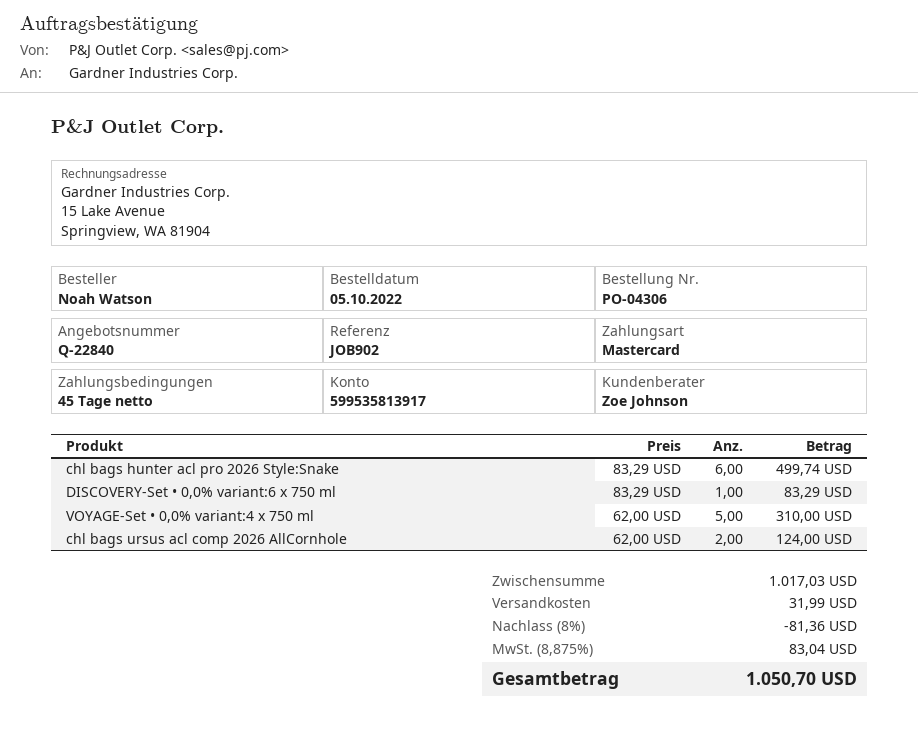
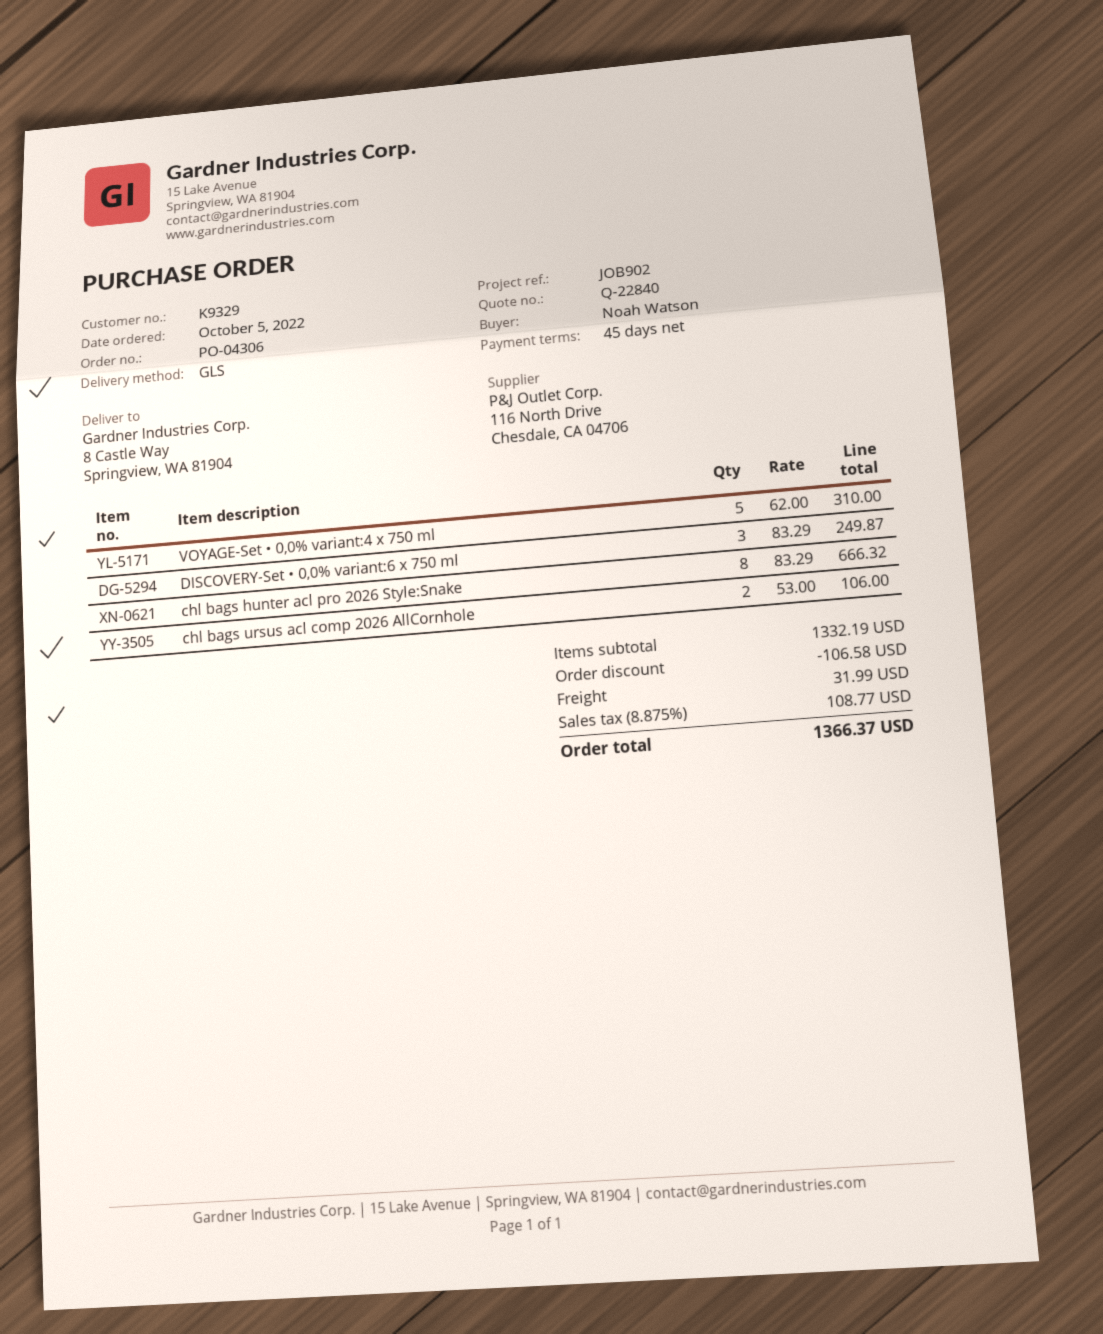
chl bags hunter acl pro 2026 Style:Snake: 6 x 83.29 = 499.74 -> 8 x 83.29 = 666.32
DISCOVERY-Set • 0,0% variant:6 x 750 ml: 1 x 83.29 = 83.29 -> 3 x 83.29 = 249.87
chl bags ursus acl comp 2026 AllCornhole: 2 x 62.00 = 124.00 -> 2 x 53.00 = 106.00
subtotal: 1017.03 -> 1332.19
discount: 81.36 -> 106.58
tax: 8.875% = 83.04 -> 8.875% = 108.77
total: 1050.70 -> 1366.37

